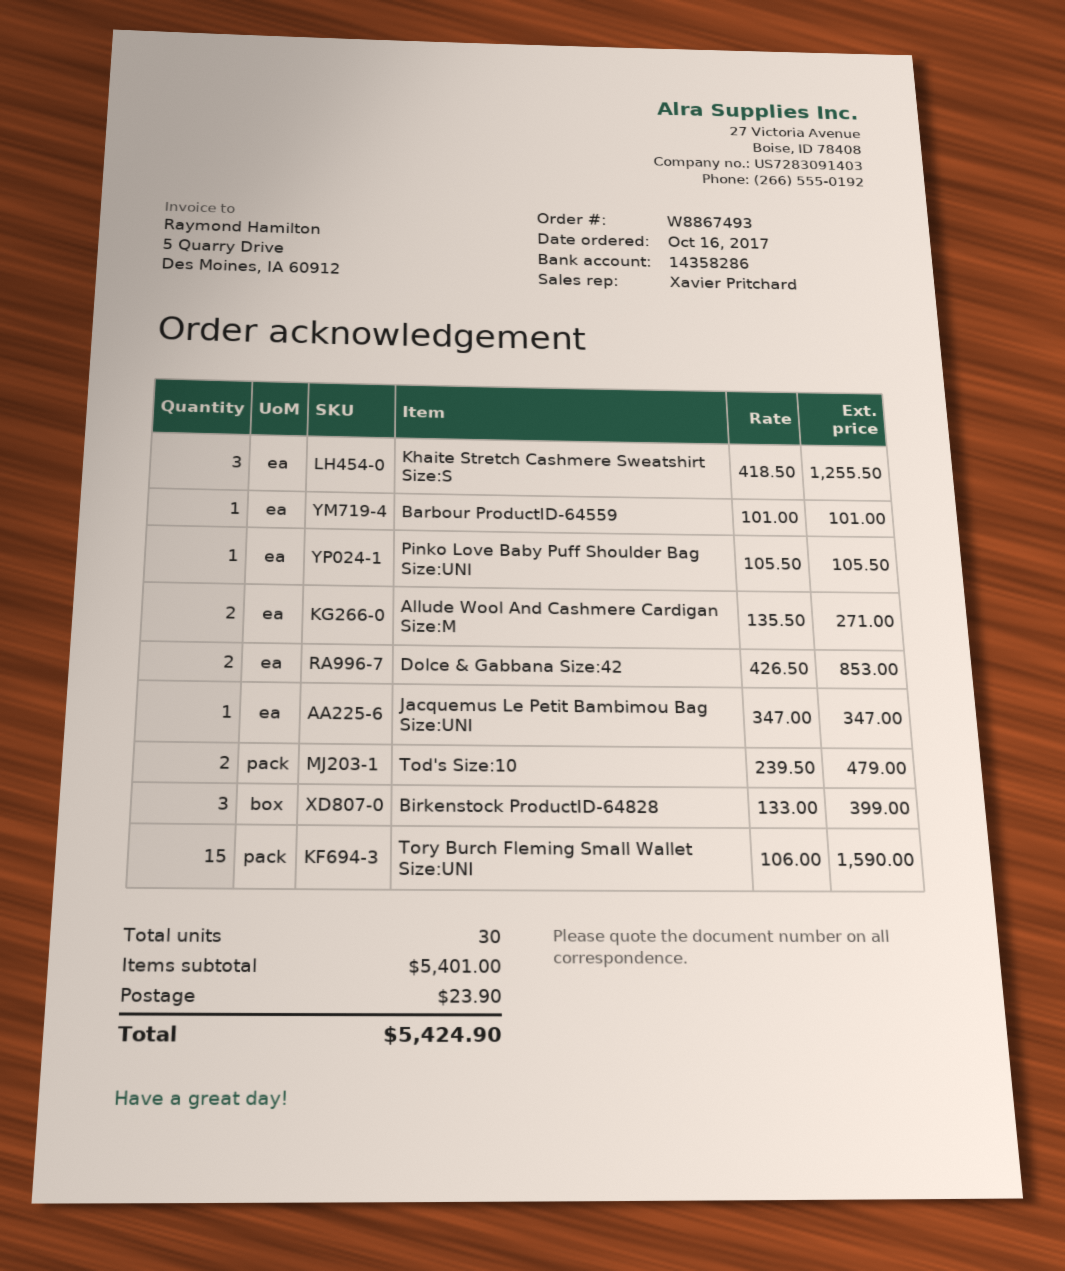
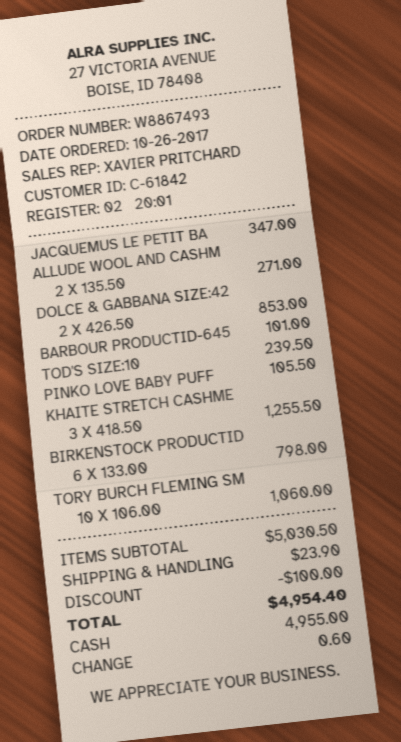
order date: 2017-10-16 -> 2017-10-26
Tod's Size:10: 2 x 239.50 = 479.00 -> 1 x 239.50 = 239.50
Birkenstock ProductID-64828: 3 x 133.00 = 399.00 -> 6 x 133.00 = 798.00
Tory Burch Fleming Small Wallet Size:UNI: 15 x 106.00 = 1590.00 -> 10 x 106.00 = 1060.00
subtotal: 5401.00 -> 5030.50
discount: none -> 100.00
total: 5424.90 -> 4954.40

